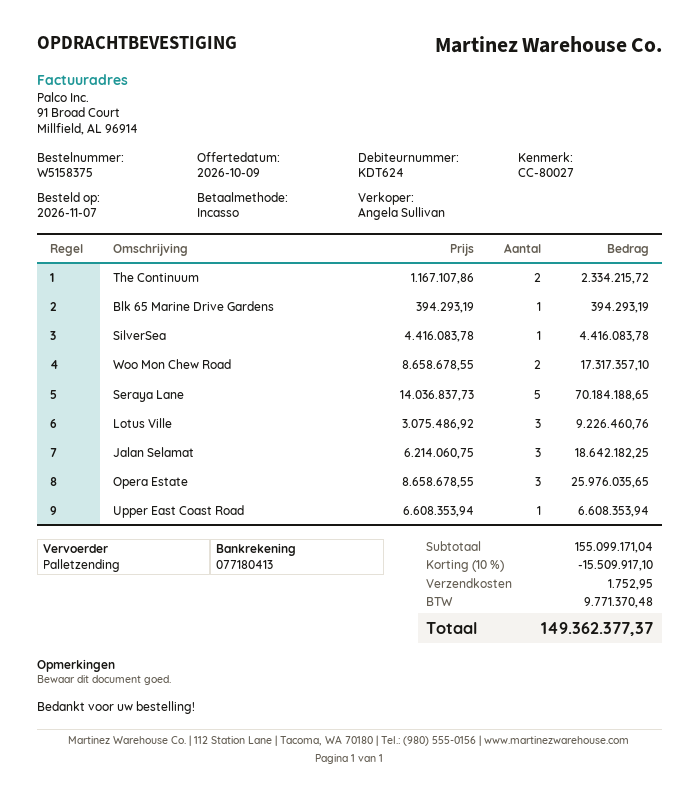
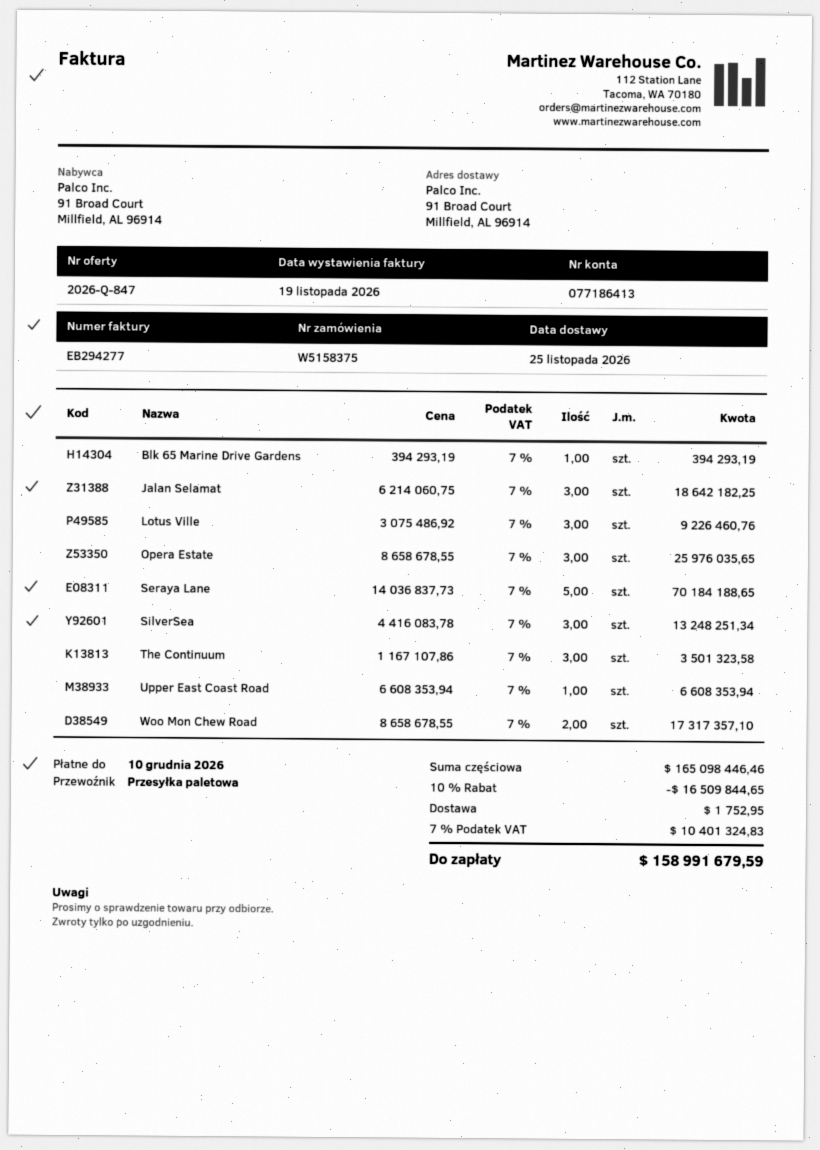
bank account: 077180413 -> 077186413
The Continuum: 2 x 1167107.86 = 2334215.72 -> 3 x 1167107.86 = 3501323.58
SilverSea: 1 x 4416083.78 = 4416083.78 -> 3 x 4416083.78 = 13248251.34
subtotal: 155099171.04 -> 165098446.46
discount: 10% = 15509917.10 -> 10% = 16509844.65
tax: 9771370.48 -> 10401324.83
total: 149362377.37 -> 158991679.59

